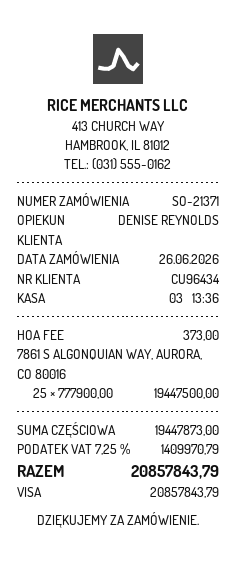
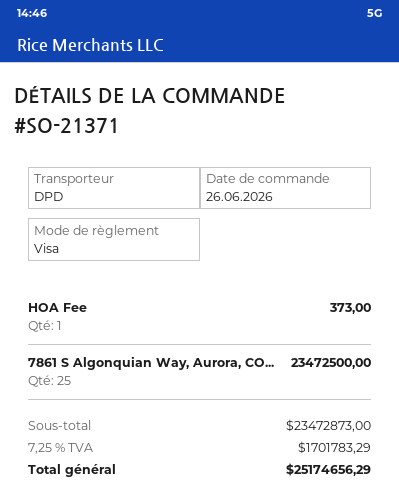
7861 S ALGONQUIAN WAY, AURORA, CO 80016: 25 for 19447500.00 -> 25 for 23472500.00
subtotal: 19447873.00 -> 23472873.00
tax: 7.25% = 1409970.79 -> 7.25% = 1701783.29
total: 20857843.79 -> 25174656.29

